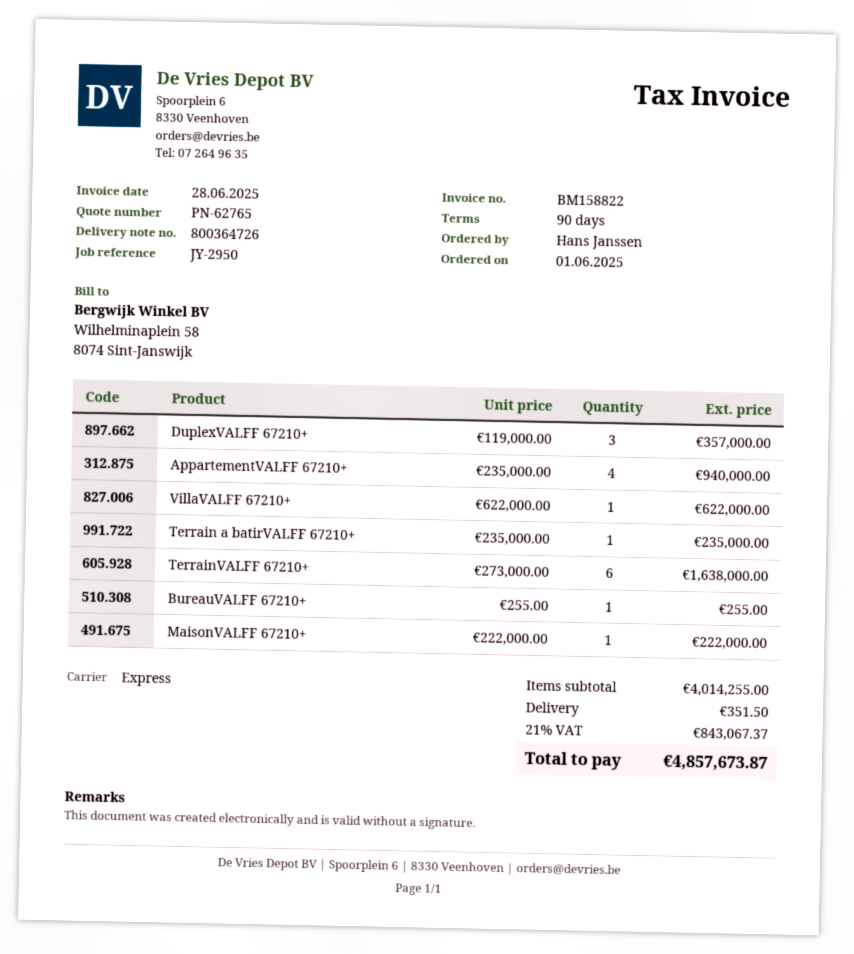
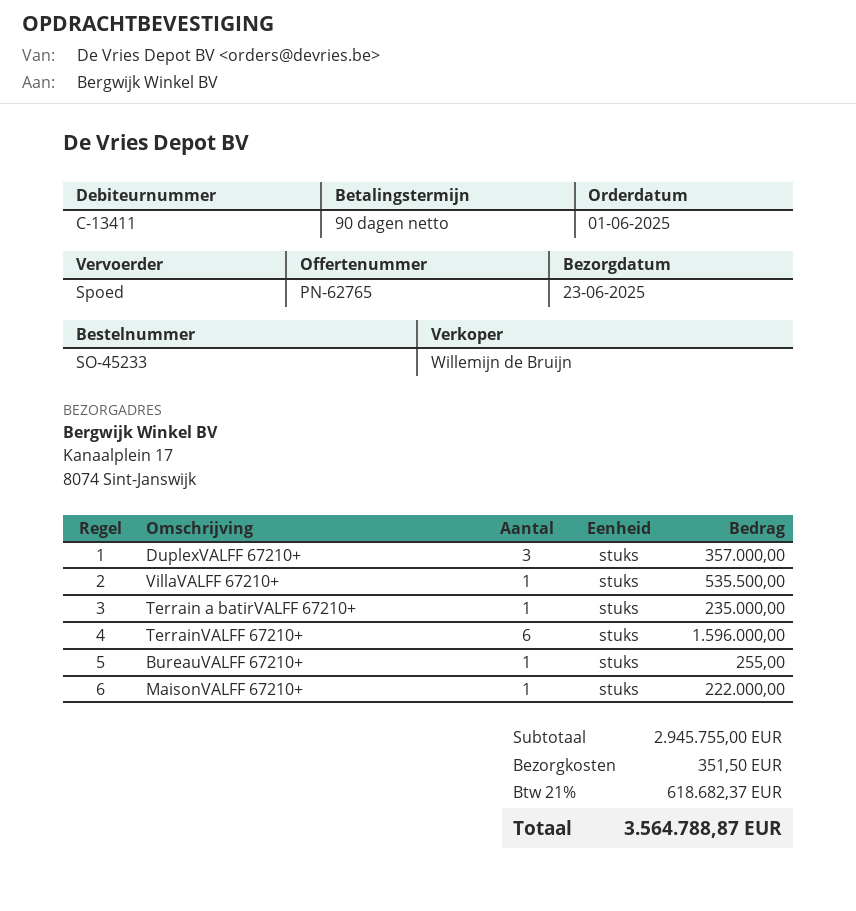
AppartementVALFF 67210+: 4 for 940000.00 -> none
VillaVALFF 67210+: 1 for 622000.00 -> 1 for 535500.00
TerrainVALFF 67210+: 6 for 1638000.00 -> 6 for 1596000.00
subtotal: 4014255.00 -> 2945755.00
tax: 21% = 843067.37 -> 21% = 618682.37
total: 4857673.87 -> 3564788.87

